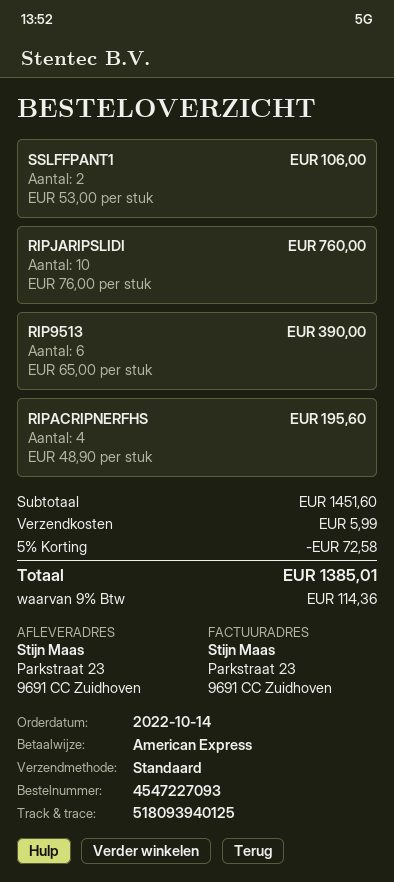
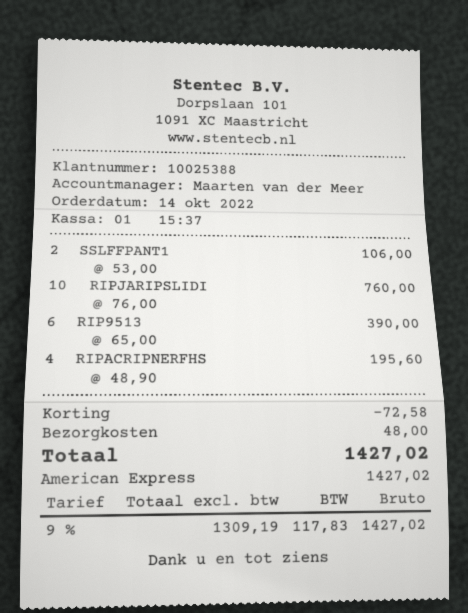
shipping: 5.99 -> 48.00
tax: 9% = 114.36 -> 9% = 117.83
total: 1385.01 -> 1427.02

